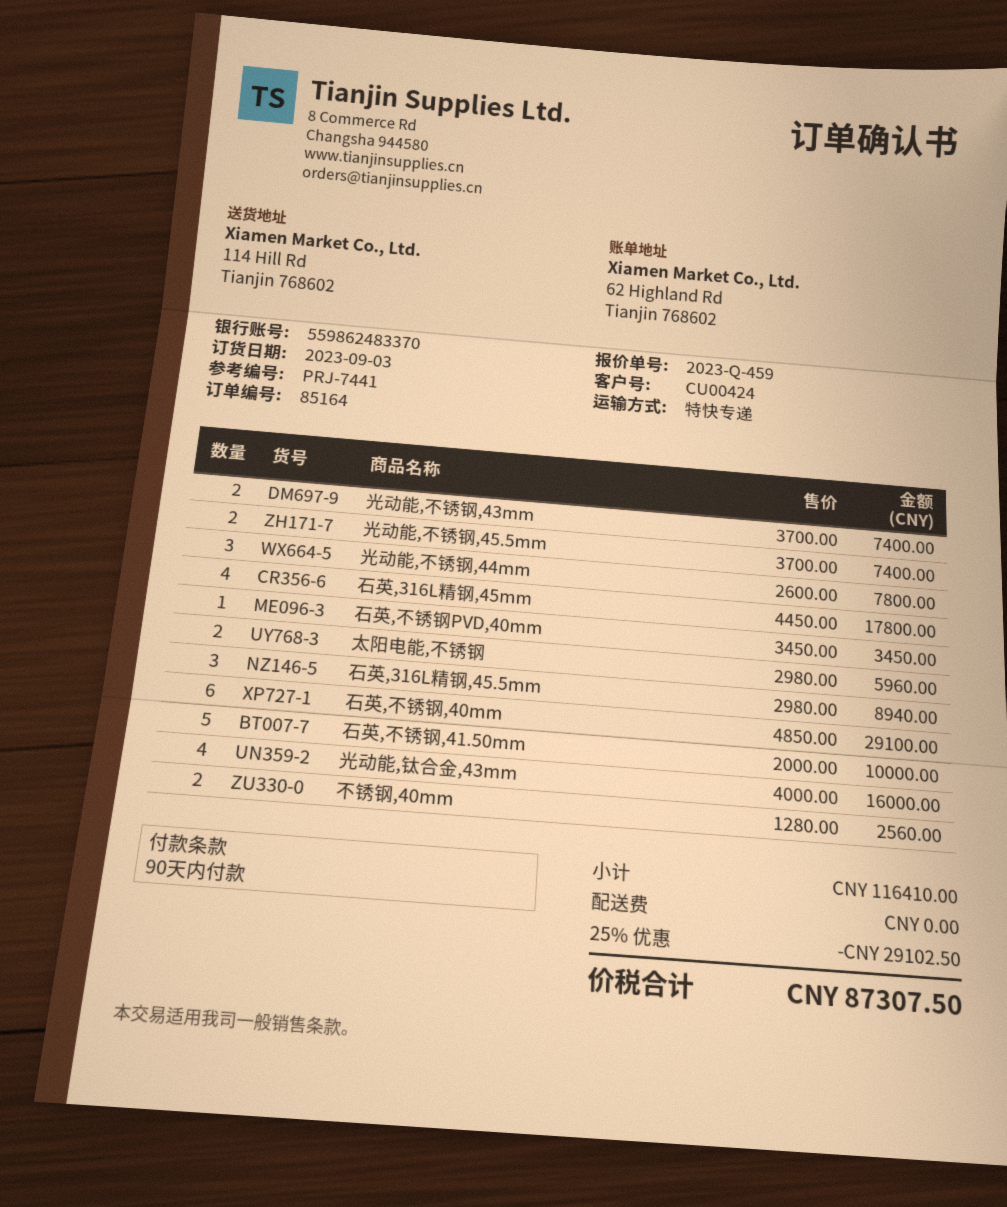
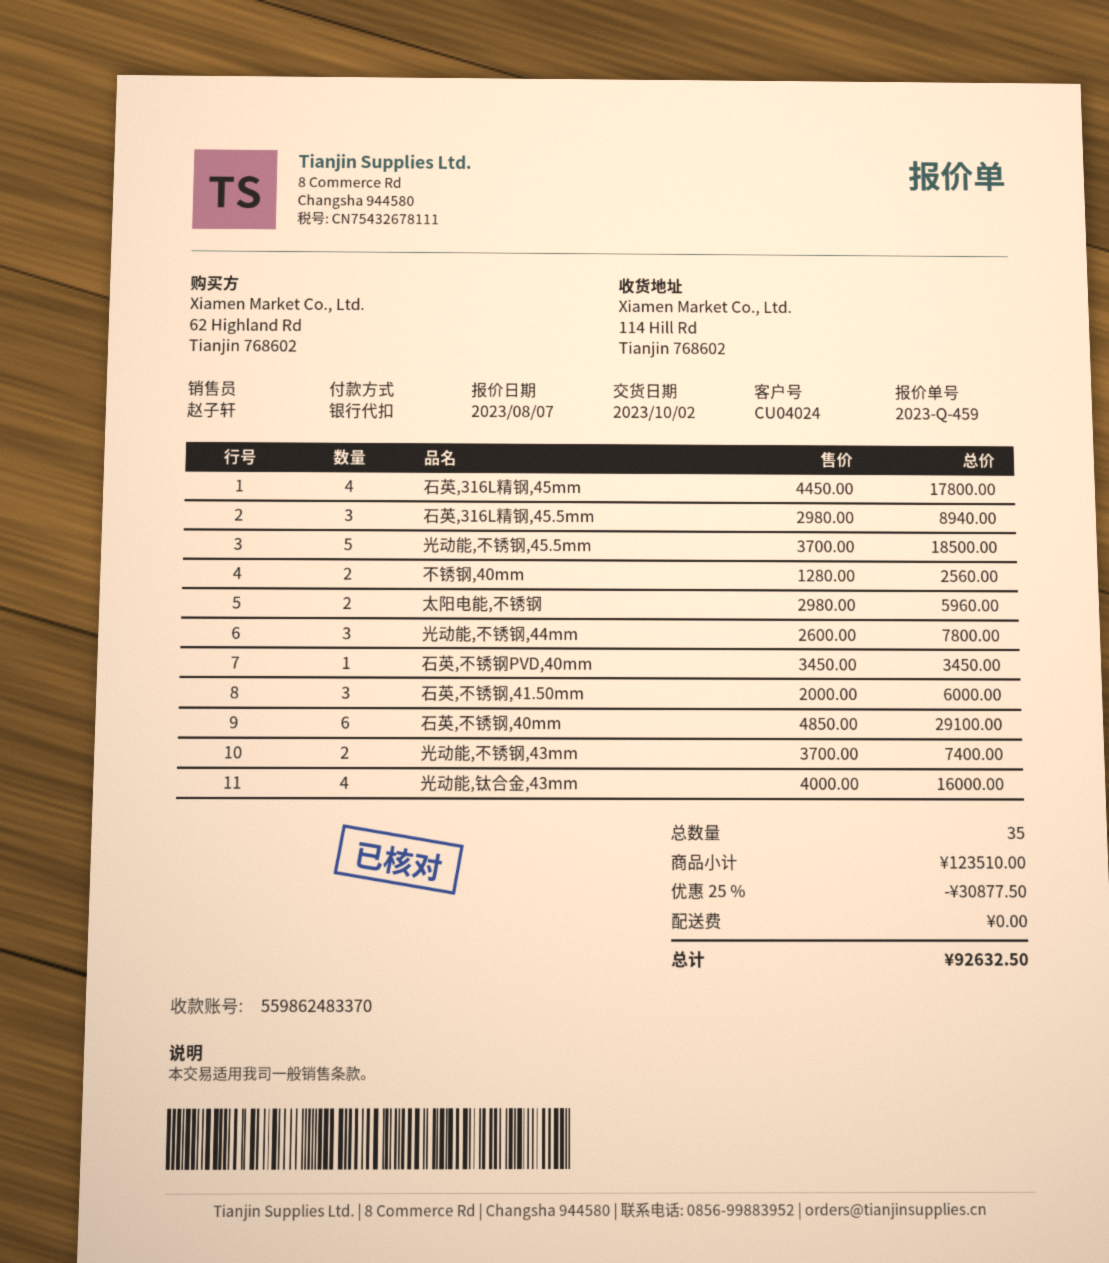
customer number: CU00424 -> CU04024
光动能,不锈钢,45.5mm: 2 x 3700.00 = 7400.00 -> 5 x 3700.00 = 18500.00
石英,不锈钢,41.50mm: 5 x 2000.00 = 10000.00 -> 3 x 2000.00 = 6000.00
subtotal: 116410.00 -> 123510.00
discount: 25% = 29102.50 -> 25% = 30877.50
total: 87307.50 -> 92632.50

